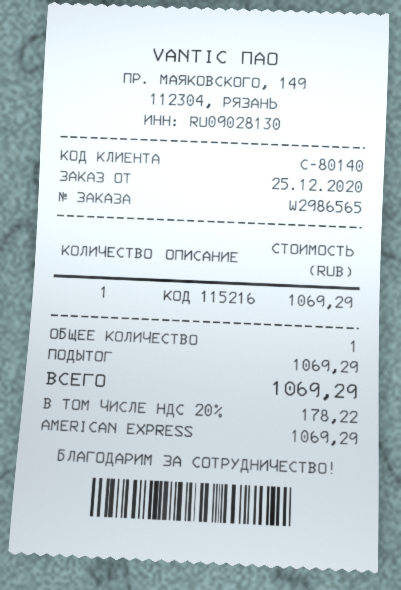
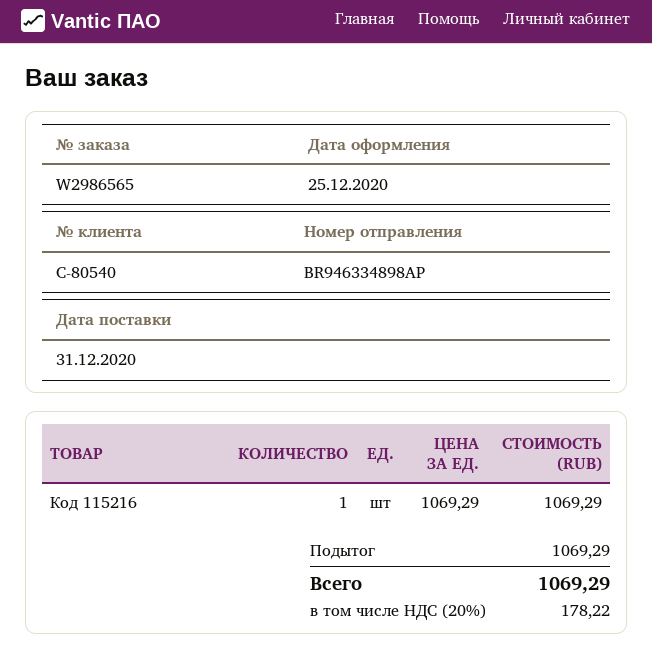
customer number: C-80140 -> C-80540

